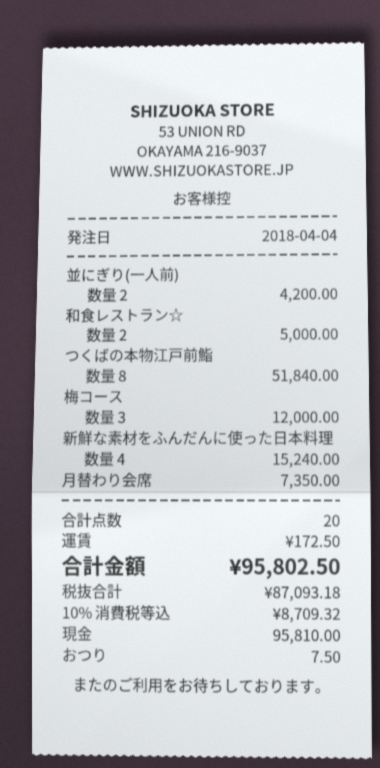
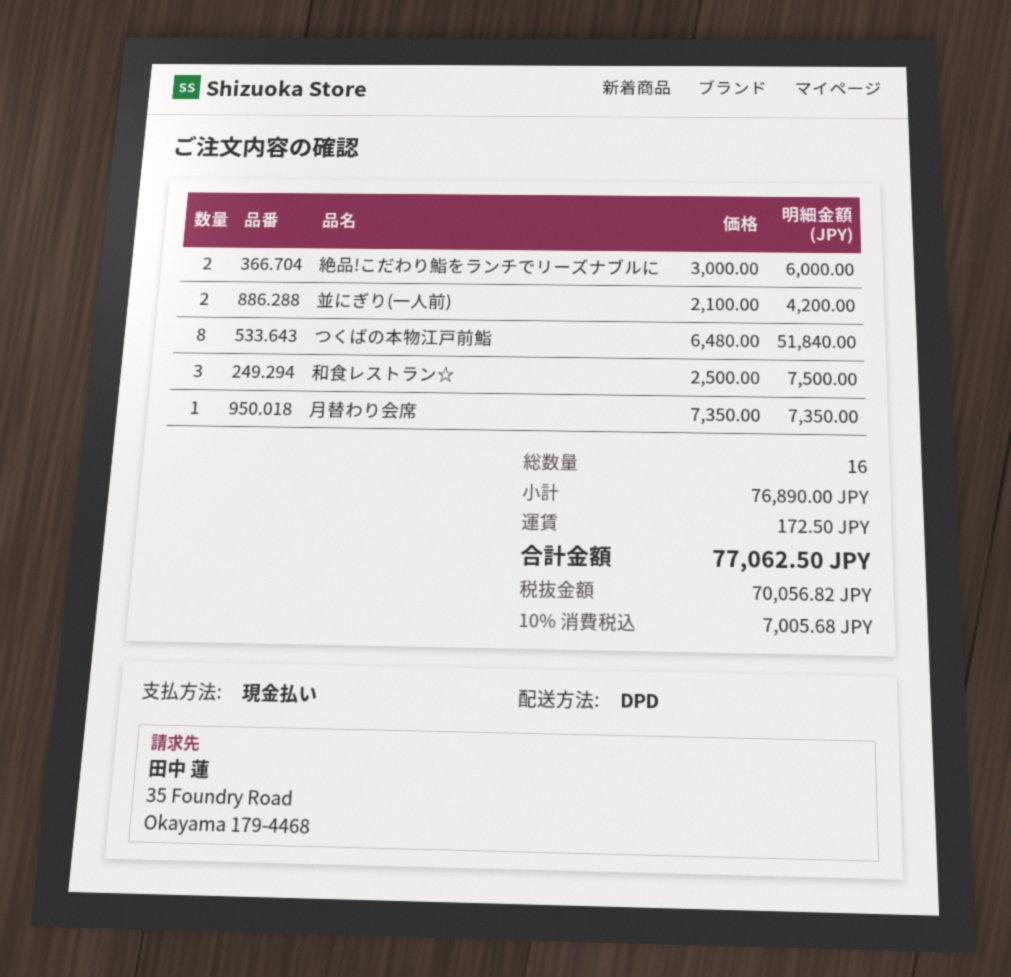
和食レストラン☆: 2 for 5000.00 -> 3 for 7500.00
梅コース: 3 for 12000.00 -> none
新鮮な素材をふんだんに使った日本料理: 4 for 15240.00 -> none
絶品!こだわり鮨をランチでリーズナブルに: none -> 2 for 6000.00
total quantity: 20 -> 16
net: 87093.18 -> 70056.82
tax: 10% = 8709.32 -> 10% = 7005.68
total: 95802.50 -> 77062.50

